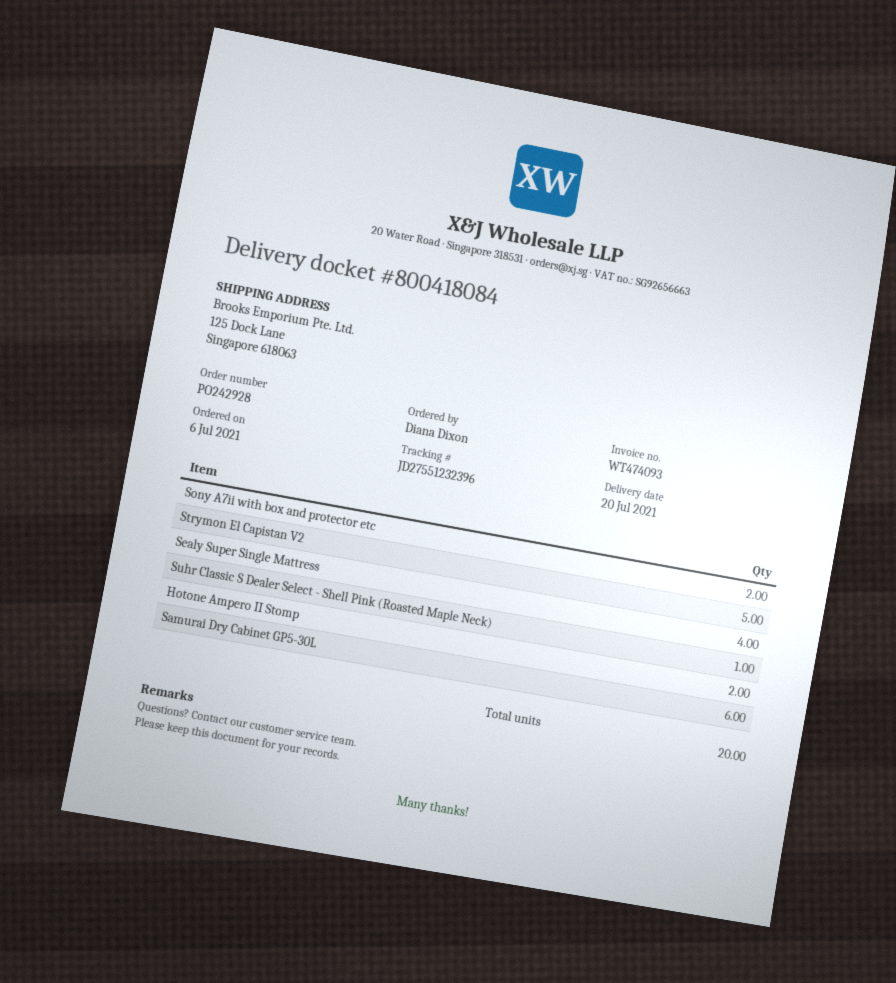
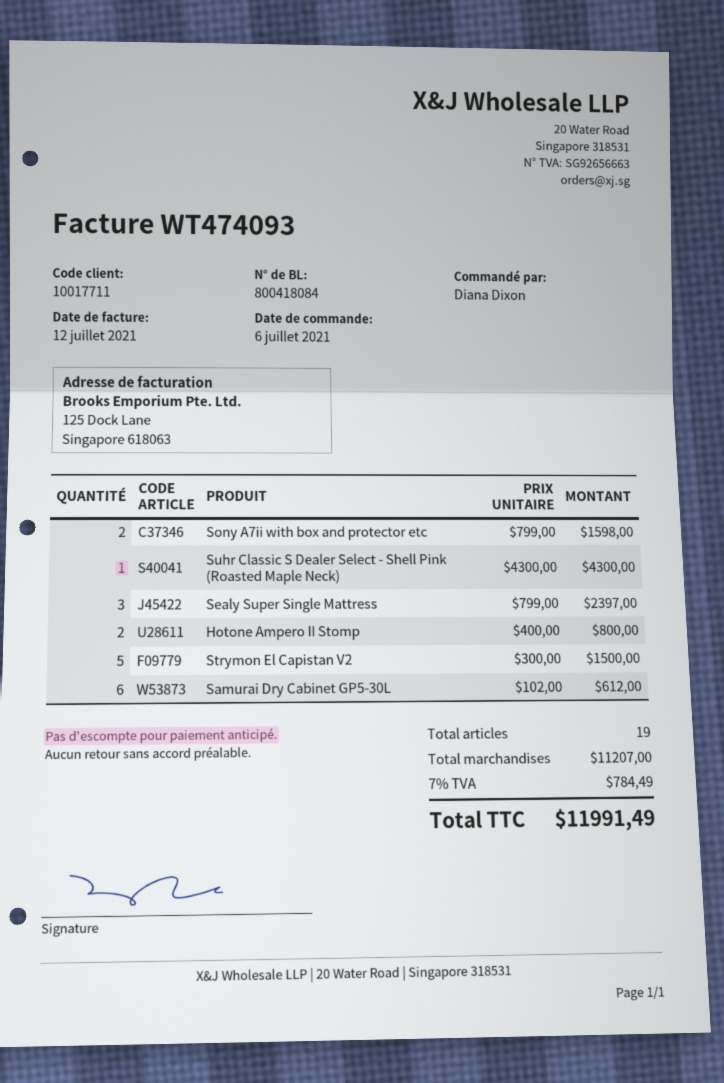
Sealy Super Single Mattress: 4 -> 3
total quantity: 20 -> 19

